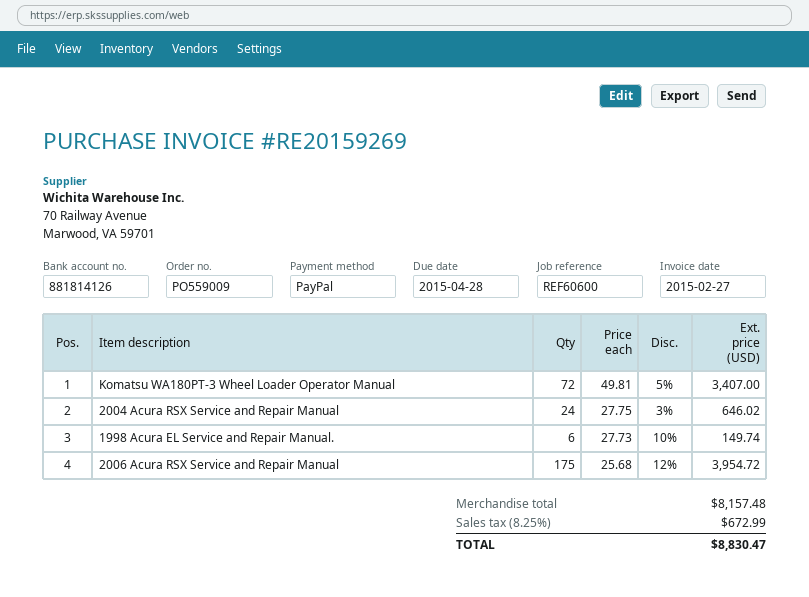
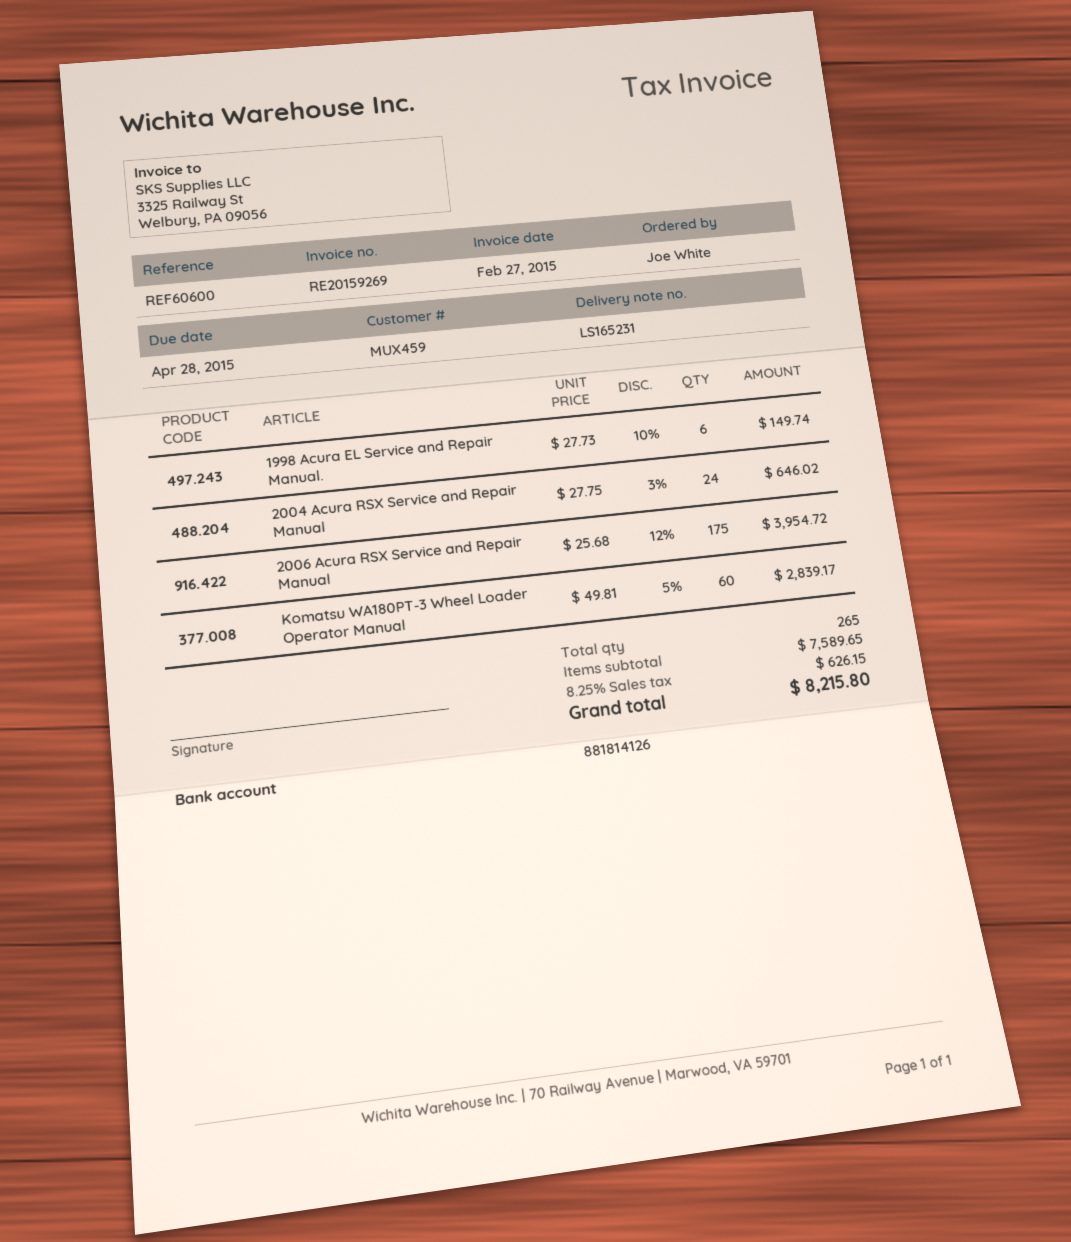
Komatsu WA180PT-3 Wheel Loader Operator Manual: 72 x 49.81 - 5% = 3407.00 -> 60 x 49.81 - 5% = 2839.17
subtotal: 8157.48 -> 7589.65
tax: 8.25% = 672.99 -> 8.25% = 626.15
total: 8830.47 -> 8215.80

